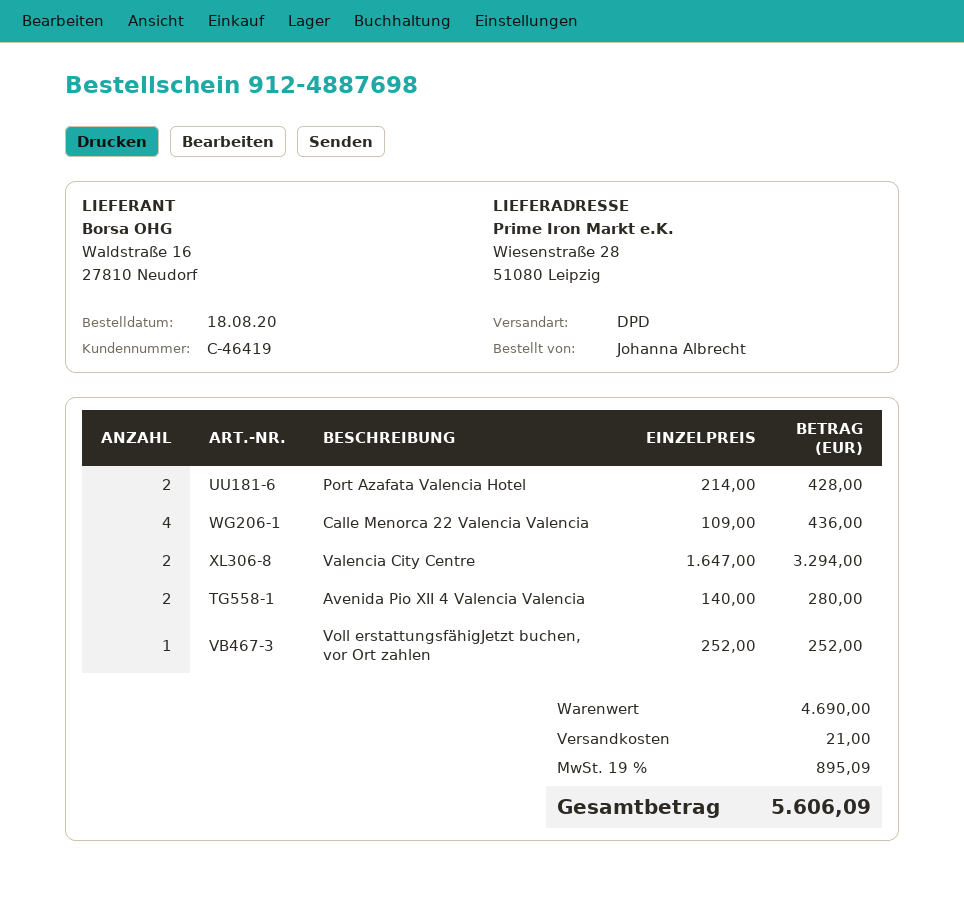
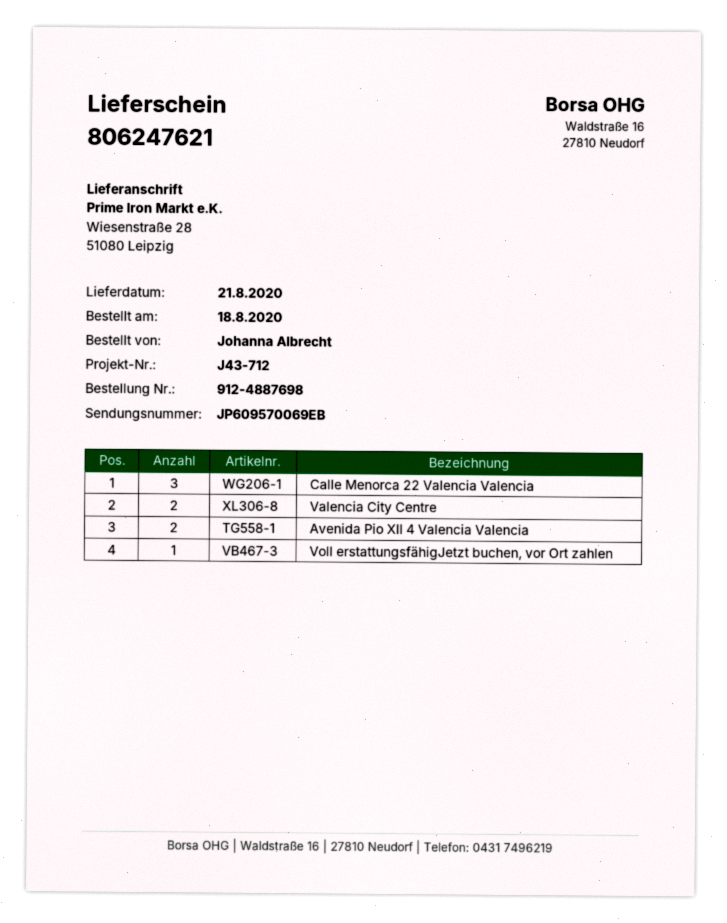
Port Azafata Valencia Hotel: 2 -> none
Calle Menorca 22 Valencia Valencia: 4 -> 3

